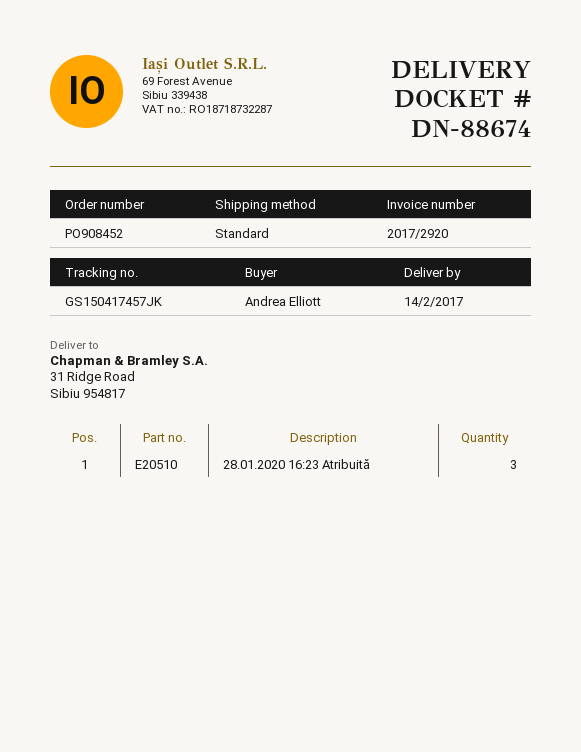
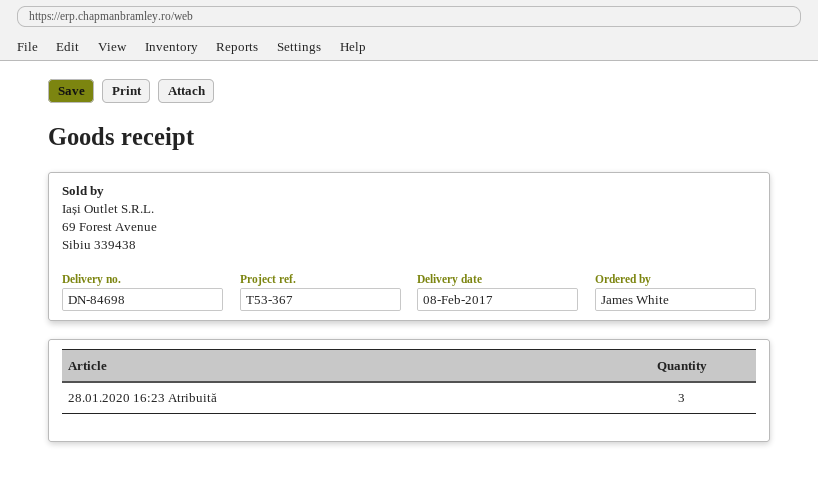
delivery note number: DN-88674 -> DN-84698
delivery date: 2017-02-14 -> 2017-02-08
ordered by: Andrea Elliott -> James White

